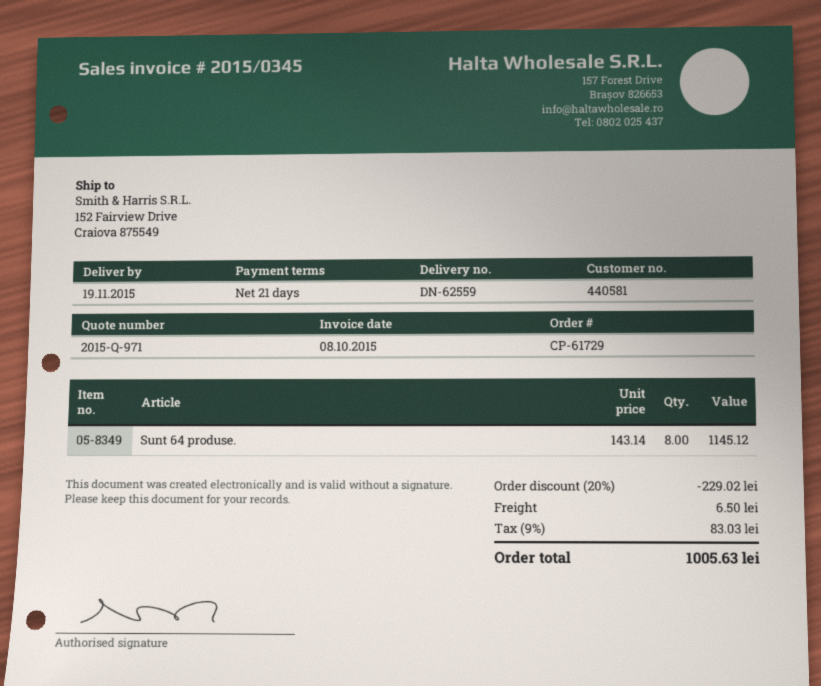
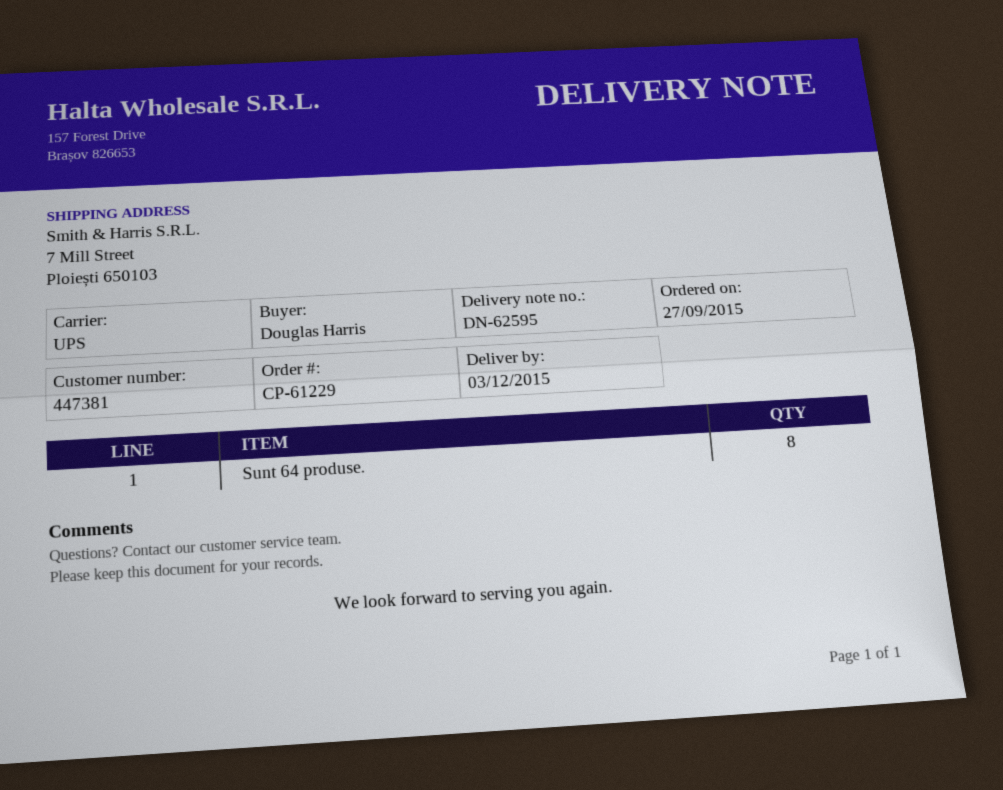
order number: CP-61729 -> CP-61229
delivery note number: DN-62559 -> DN-62595
delivery date: 2015-11-19 -> 2015-12-03
customer number: 440581 -> 447381
ship to: 152 Fairview Drive, Craiova 875549 -> 7 Mill Street, Ploiești 650103

